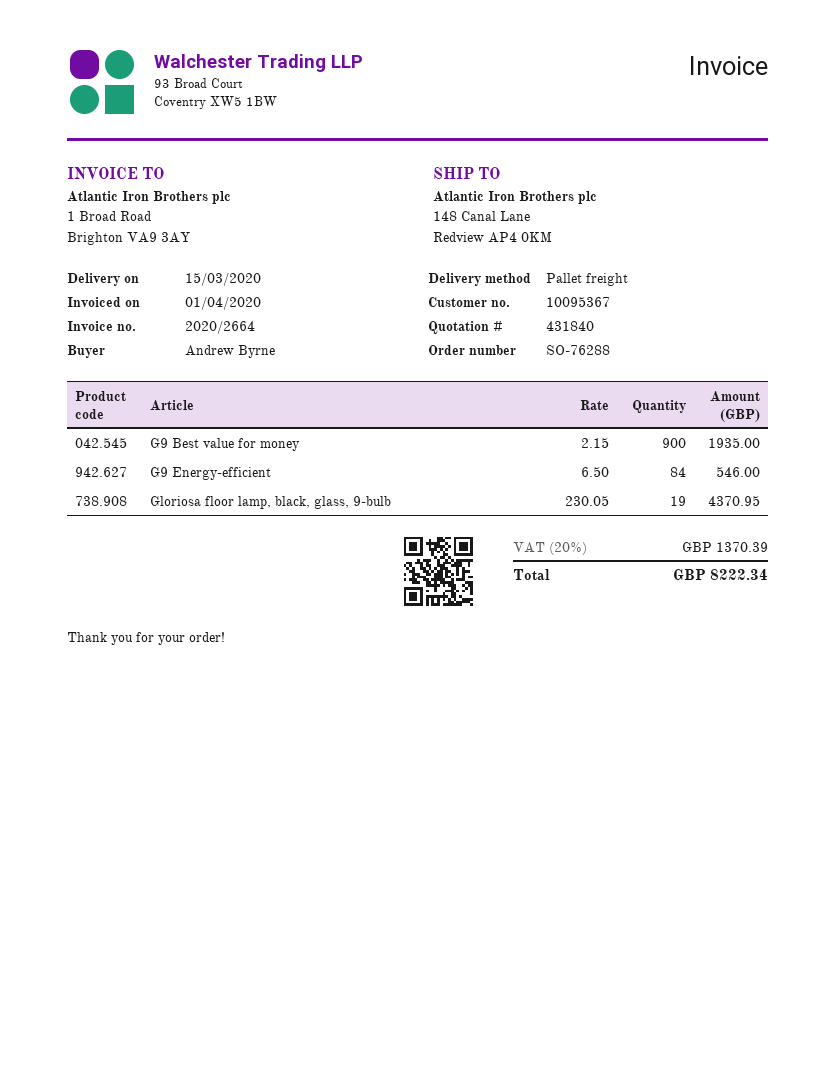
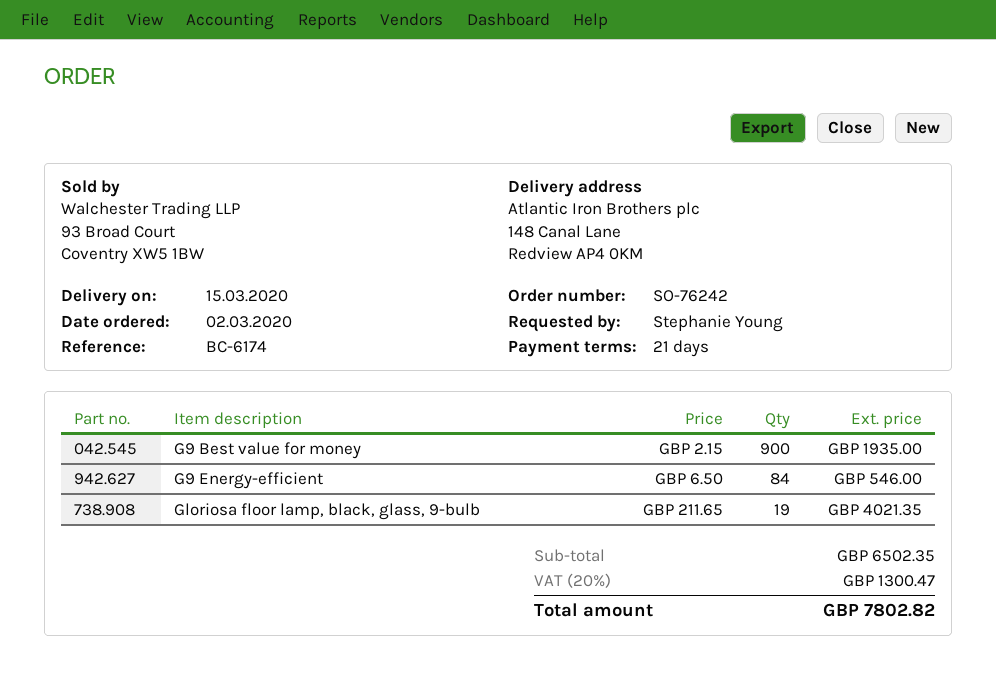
order number: SO-76288 -> SO-76242
ordered by: Andrew Byrne -> Stephanie Young
Gloriosa floor lamp, black, glass, 9-bulb: 19 x 230.05 = 4370.95 -> 19 x 211.65 = 4021.35
tax: 20% = 1370.39 -> 20% = 1300.47
total: 8222.34 -> 7802.82

